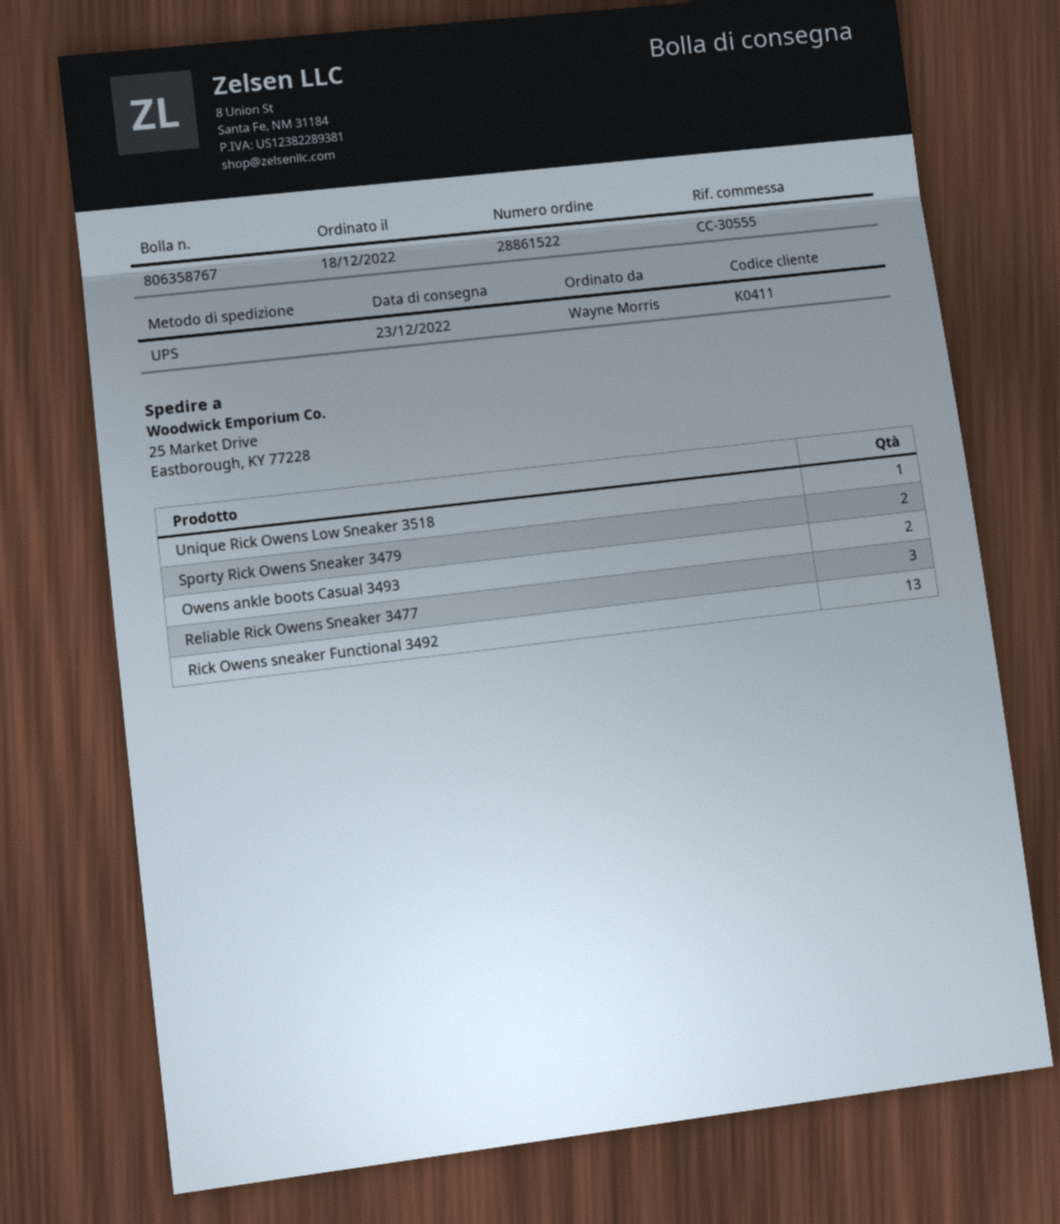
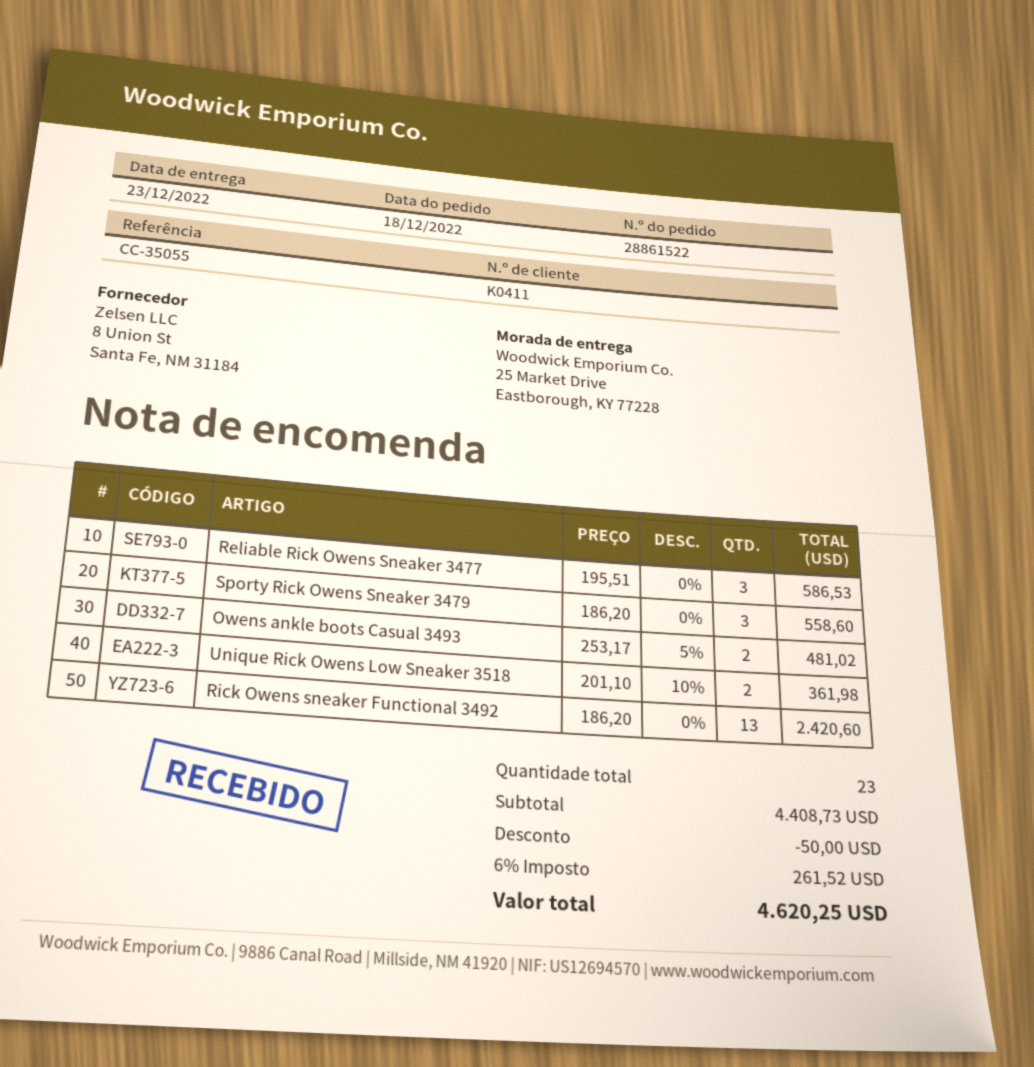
reference: CC-30555 -> CC-35055
Unique Rick Owens Low Sneaker 3518: 1 -> 2
Sporty Rick Owens Sneaker 3479: 2 -> 3

